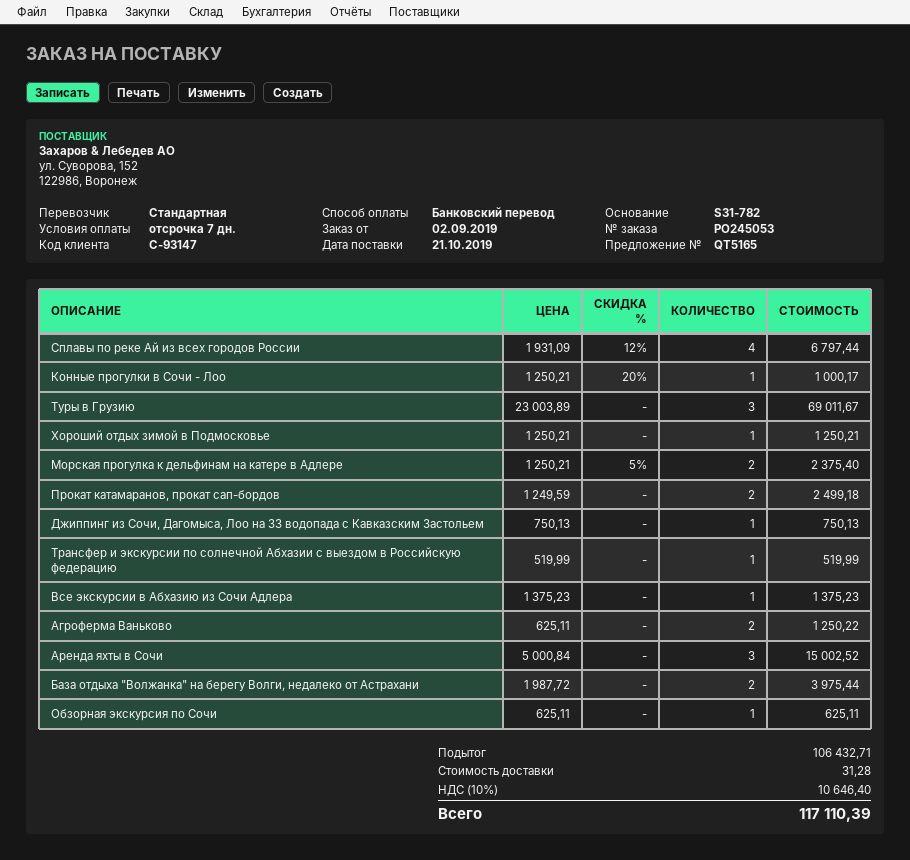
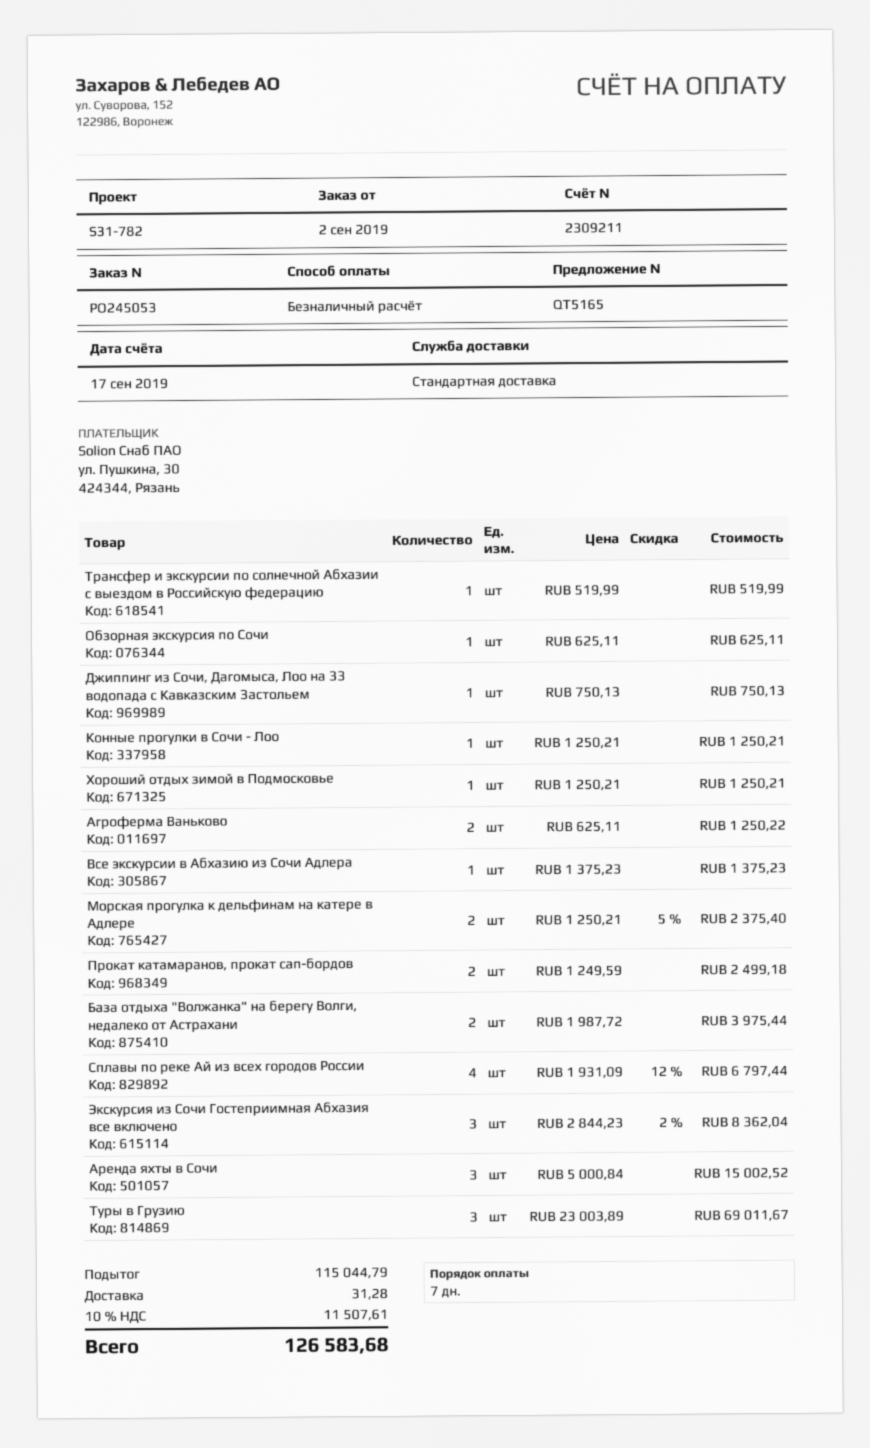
Конные прогулки в Сочи - Лоо: 1 x 1250.21 - 20% = 1000.17 -> 1 x 1250.21 = 1250.21
Экскурсия из Сочи Гостеприимная Абхазия все включено: none -> 3 x 2844.23 - 2% = 8362.04
subtotal: 106432.71 -> 115044.79
tax: 10% = 10646.40 -> 10% = 11507.61
total: 117110.39 -> 126583.68

